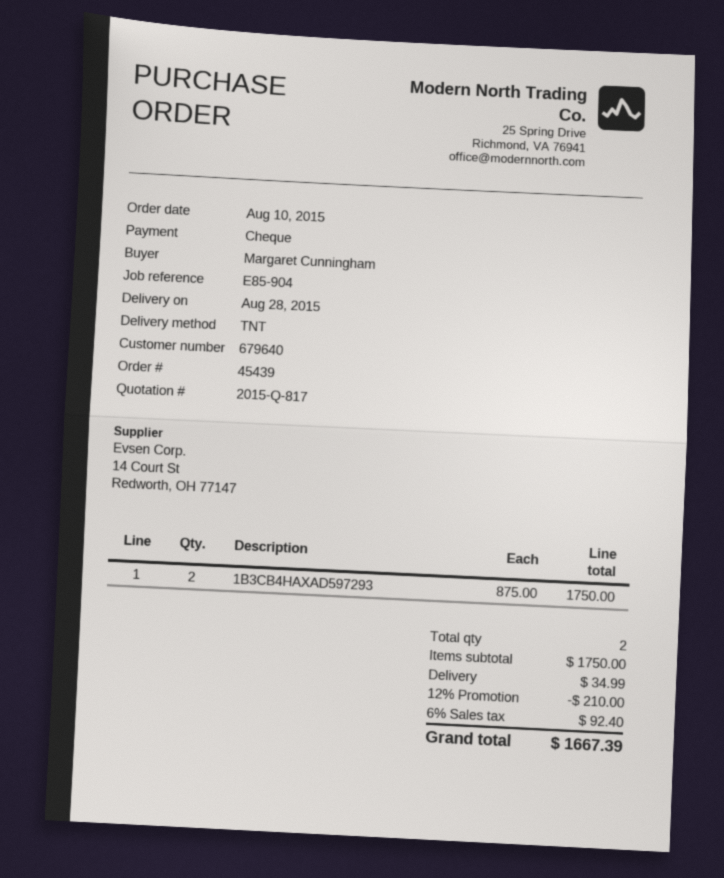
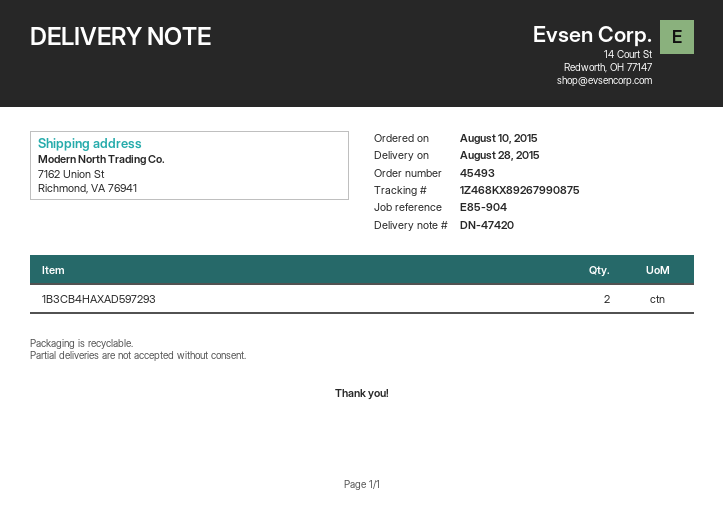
order number: 45439 -> 45493

